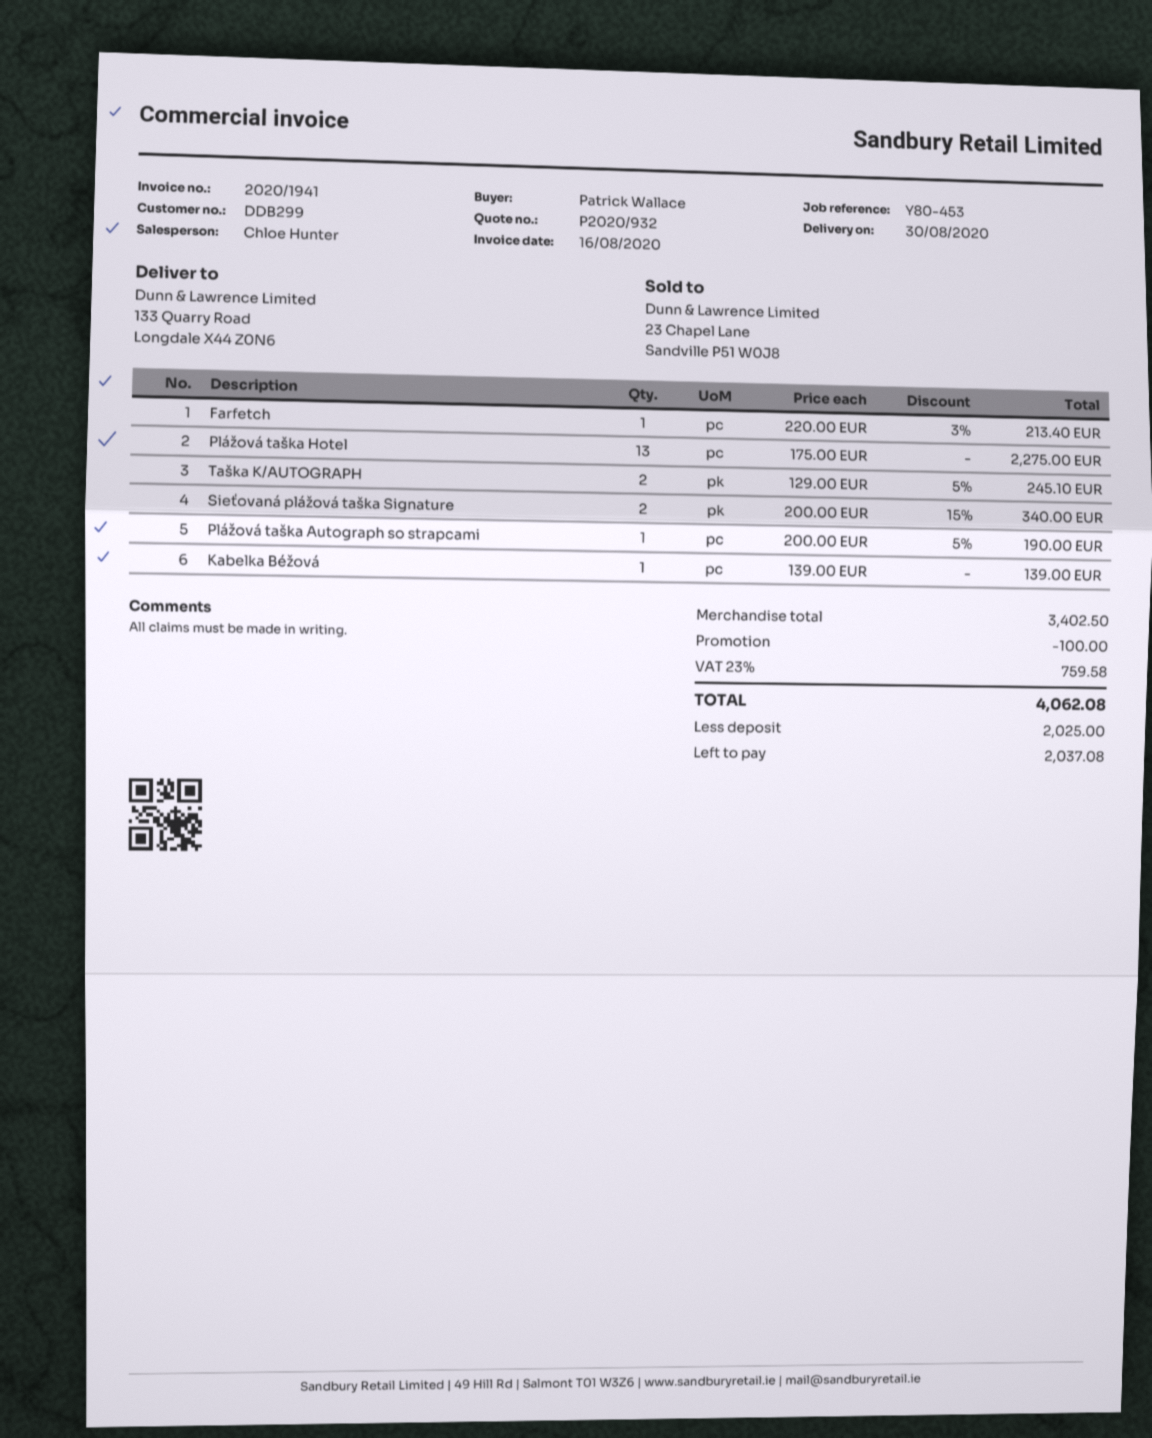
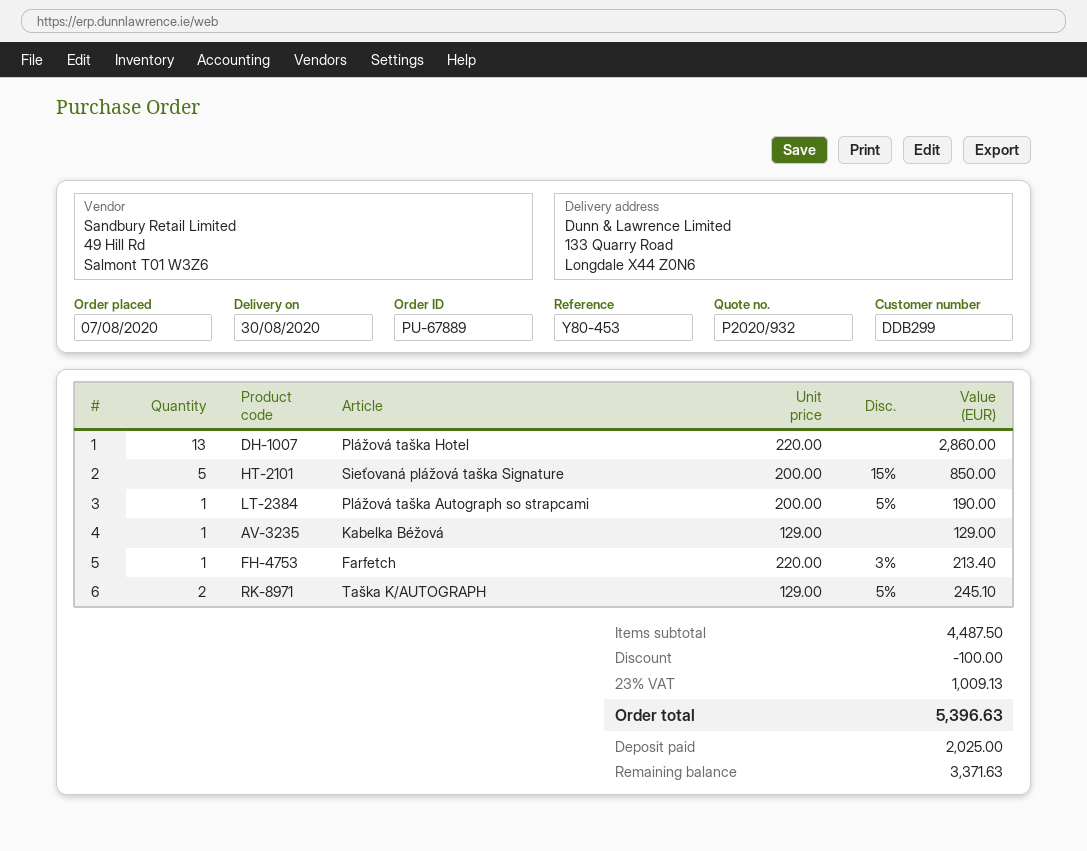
Plážová taška Hotel: 13 x 175.00 = 2275.00 -> 13 x 220.00 = 2860.00
Sieťovaná plážová taška Signature: 2 x 200.00 - 15% = 340.00 -> 5 x 200.00 - 15% = 850.00
Kabelka Béžová: 1 x 139.00 = 139.00 -> 1 x 129.00 = 129.00
subtotal: 3402.50 -> 4487.50
tax: 23% = 759.58 -> 23% = 1009.13
total: 4062.08 -> 5396.63
balance: 2037.08 -> 3371.63

